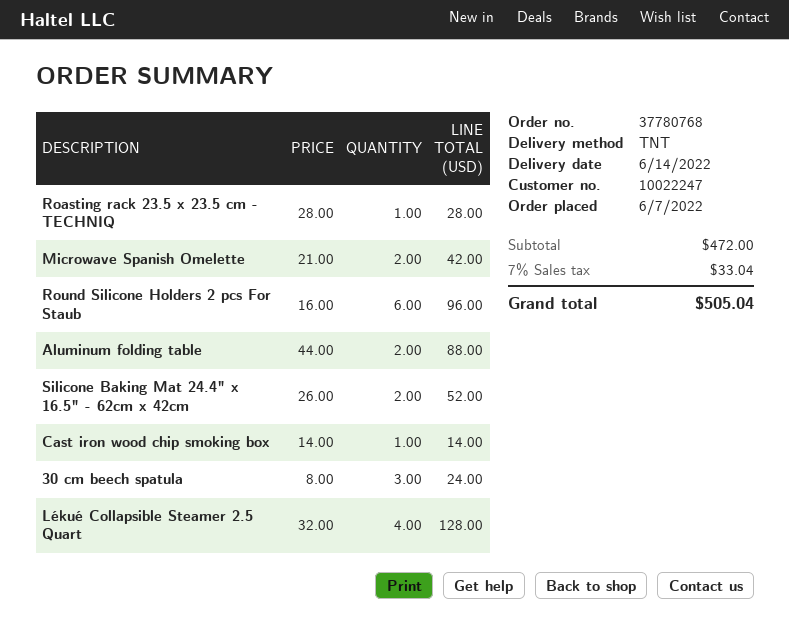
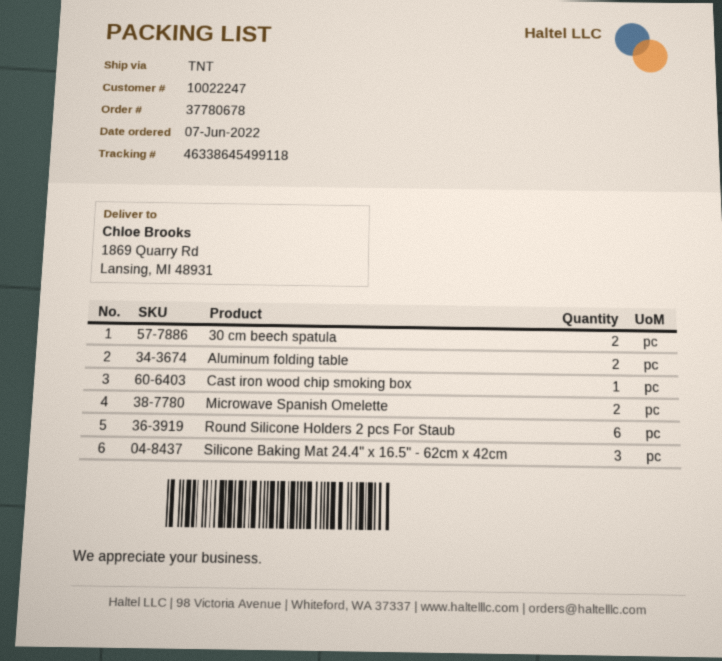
order number: 37780768 -> 37780678
Roasting rack 23.5 x 23.5 cm - TECHNIQ: 1 -> none
Silicone Baking Mat 24.4" x 16.5" - 62cm x 42cm: 2 -> 3
30 cm beech spatula: 3 -> 2
Lékué Collapsible Steamer 2.5 Quart: 4 -> none

